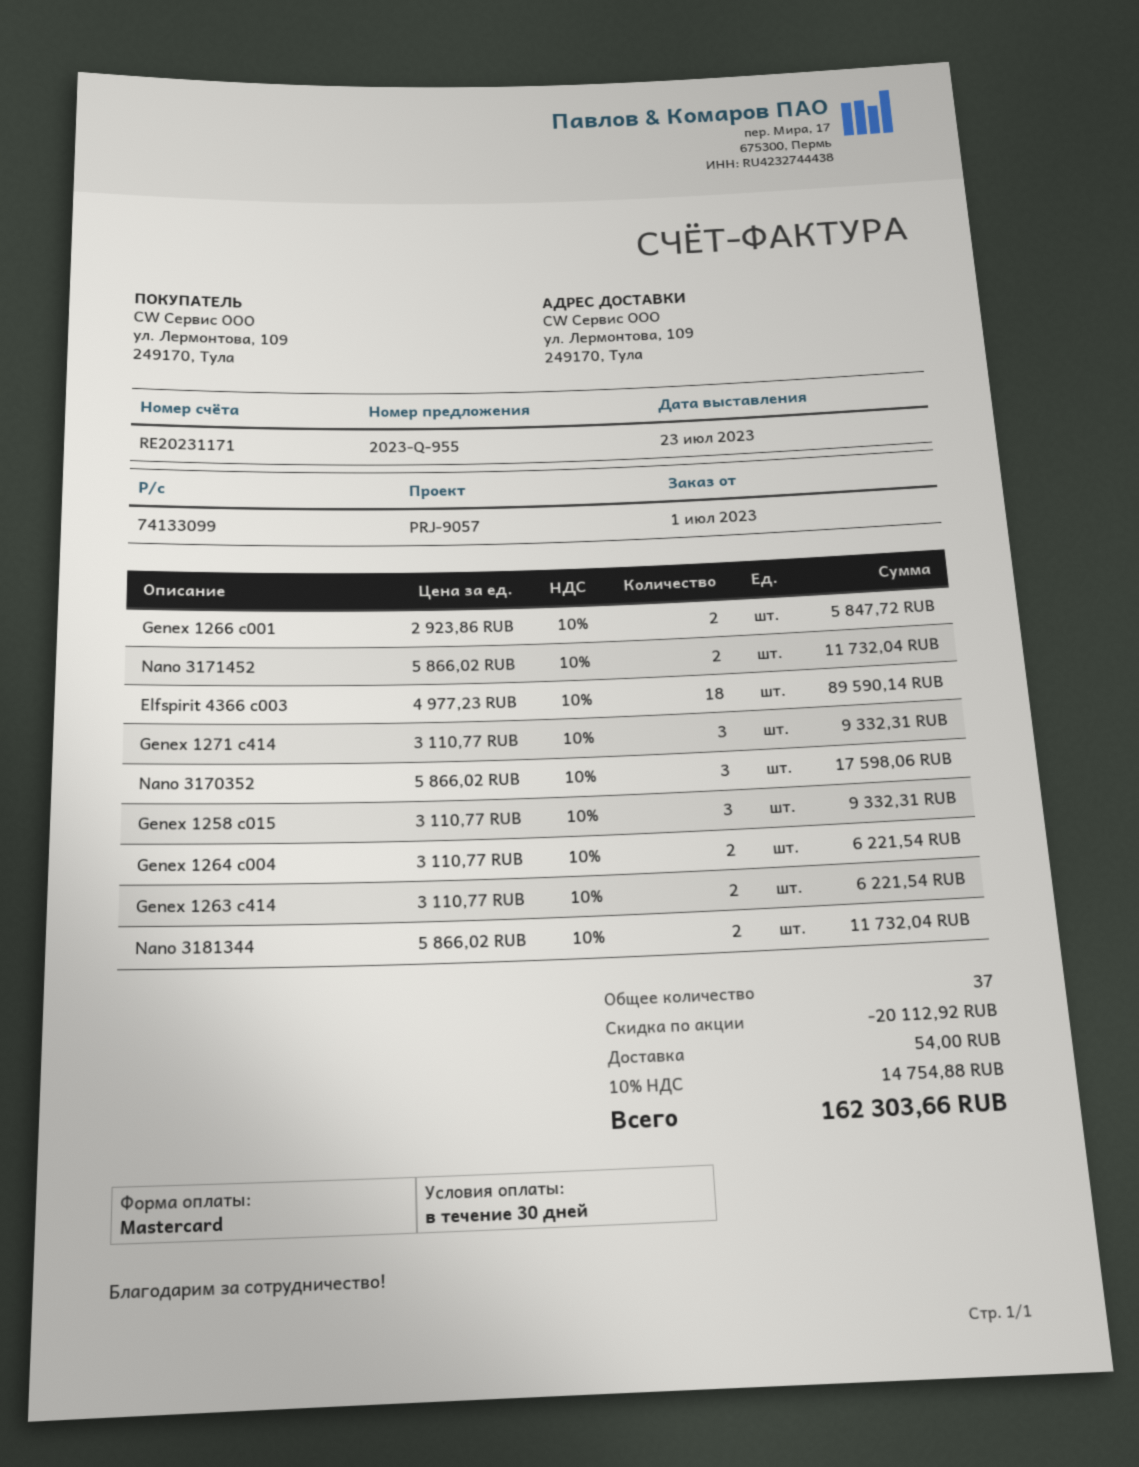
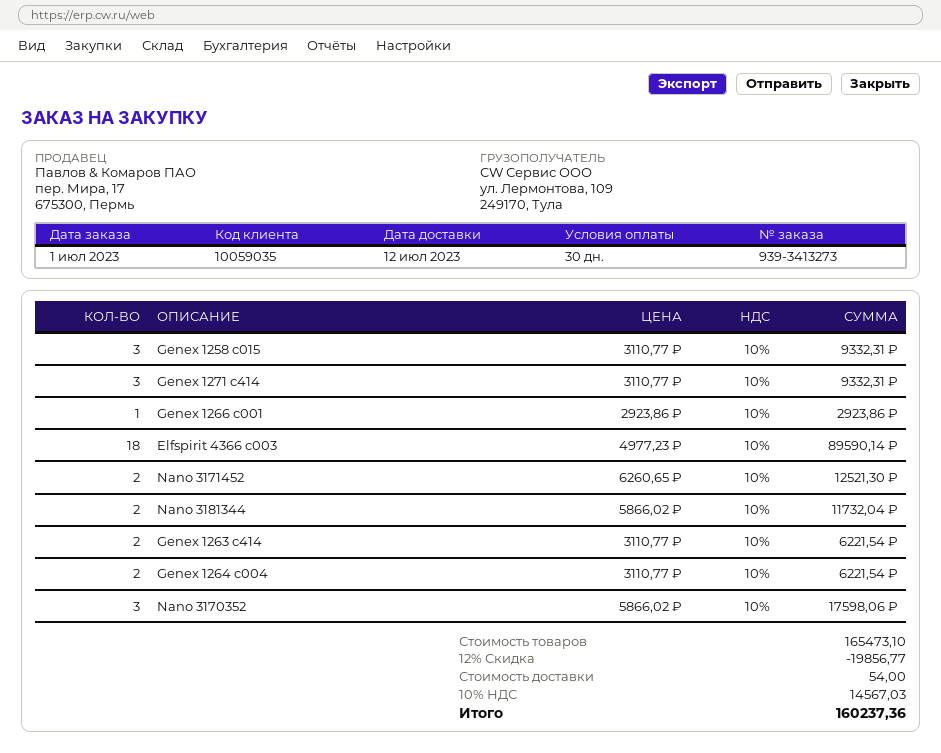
Genex 1266 c001: 2 x 2923.86 = 5847.72 -> 1 x 2923.86 = 2923.86
Nano 3171452: 2 x 5866.02 = 11732.04 -> 2 x 6260.65 = 12521.30
discount: 20112.92 -> 19856.77
tax: 10% = 14754.88 -> 10% = 14567.03
total: 162303.66 -> 160237.36

